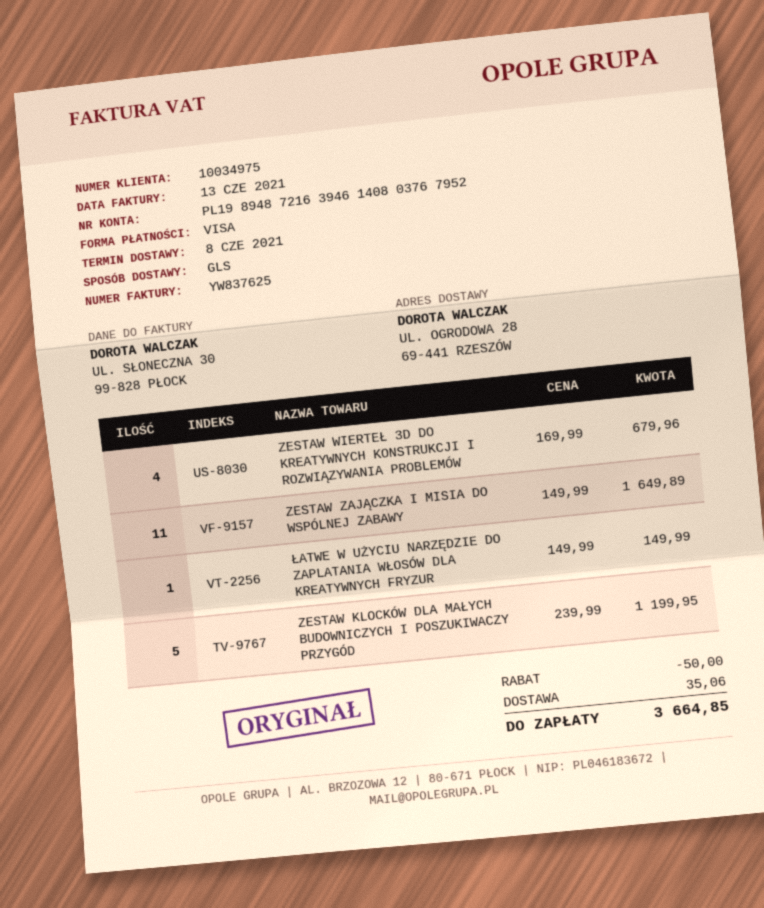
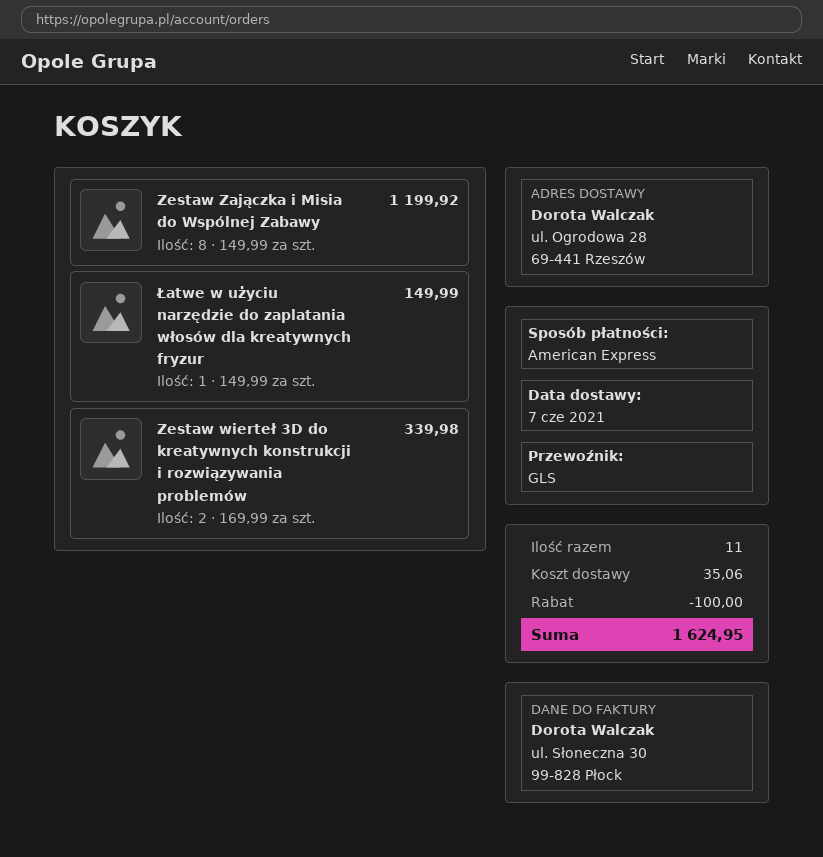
delivery date: 2021-06-08 -> 2021-06-07
payment method: Visa -> American Express
ZESTAW WIERTEŁ 3D DO KREATYWNYCH KONSTRUKCJI I ROZWIĄZYWANIA PROBLEMÓW: 4 x 169.99 = 679.96 -> 2 x 169.99 = 339.98
ZESTAW ZAJĄCZKA I MISIA DO WSPÓLNEJ ZABAWY: 11 x 149.99 = 1649.89 -> 8 x 149.99 = 1199.92
ZESTAW KLOCKÓW DLA MAŁYCH BUDOWNICZYCH I POSZUKIWACZY PRZYGÓD: 5 x 239.99 = 1199.95 -> none
discount: 50.00 -> 100.00
total: 3664.85 -> 1624.95

